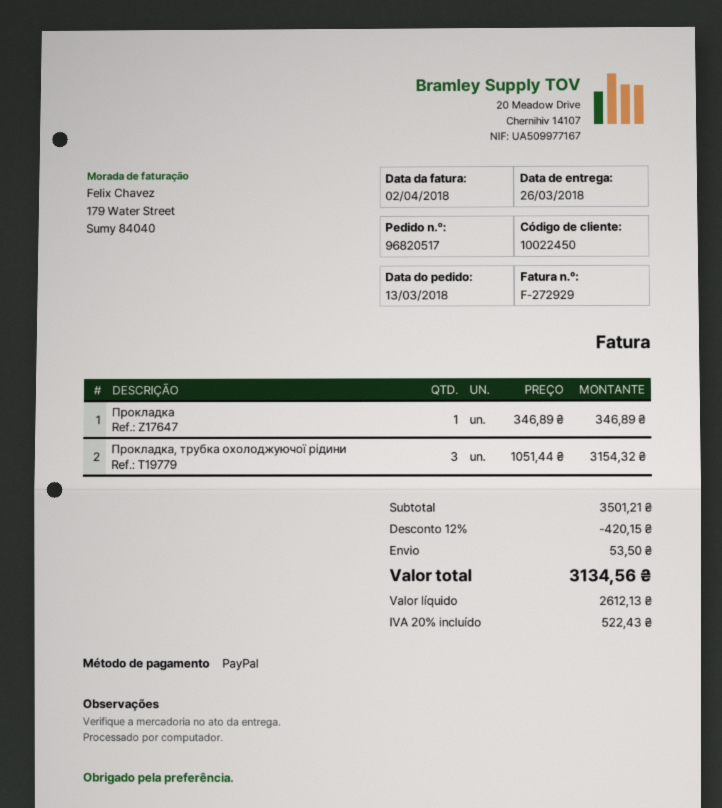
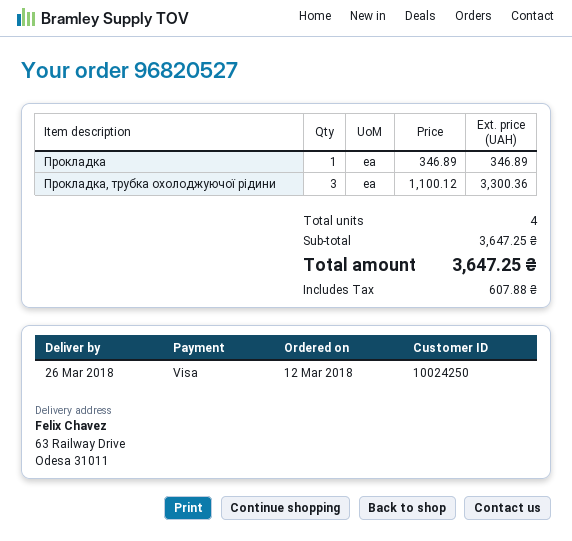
order number: 96820517 -> 96820527
order date: 2018-03-13 -> 2018-03-12
customer number: 10022450 -> 10024250
payment method: PayPal -> Visa
Прокладка, трубка охолоджуючої рідини: 3 x 1051.44 = 3154.32 -> 3 x 1100.12 = 3300.36
subtotal: 3501.21 -> 3647.25
discount: 12% = 420.15 -> none
shipping: 53.50 -> none
tax: 522.43 -> 607.88
total: 3134.56 -> 3647.25

